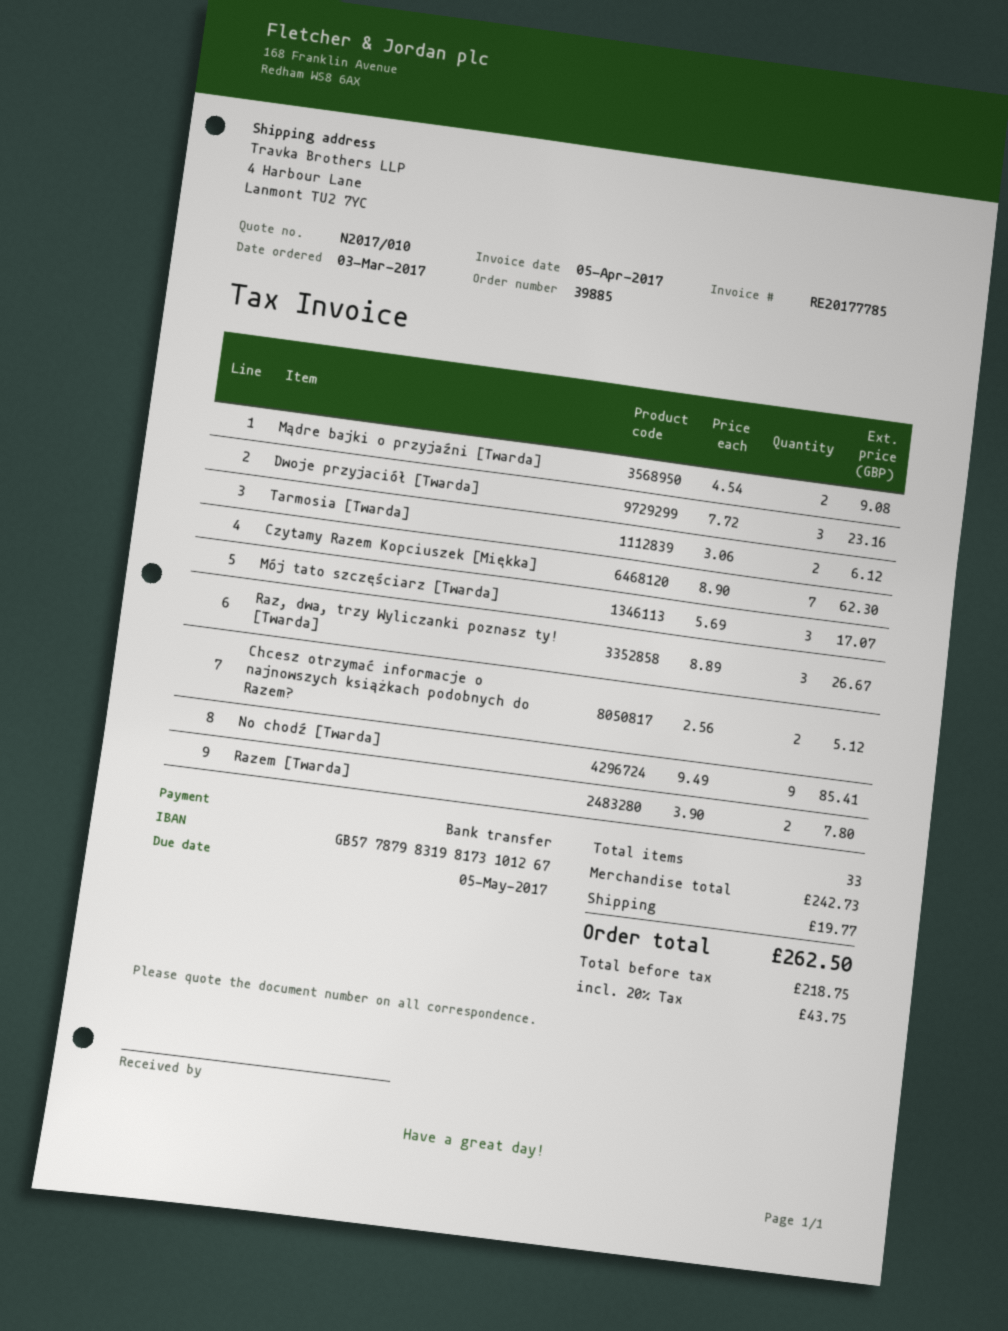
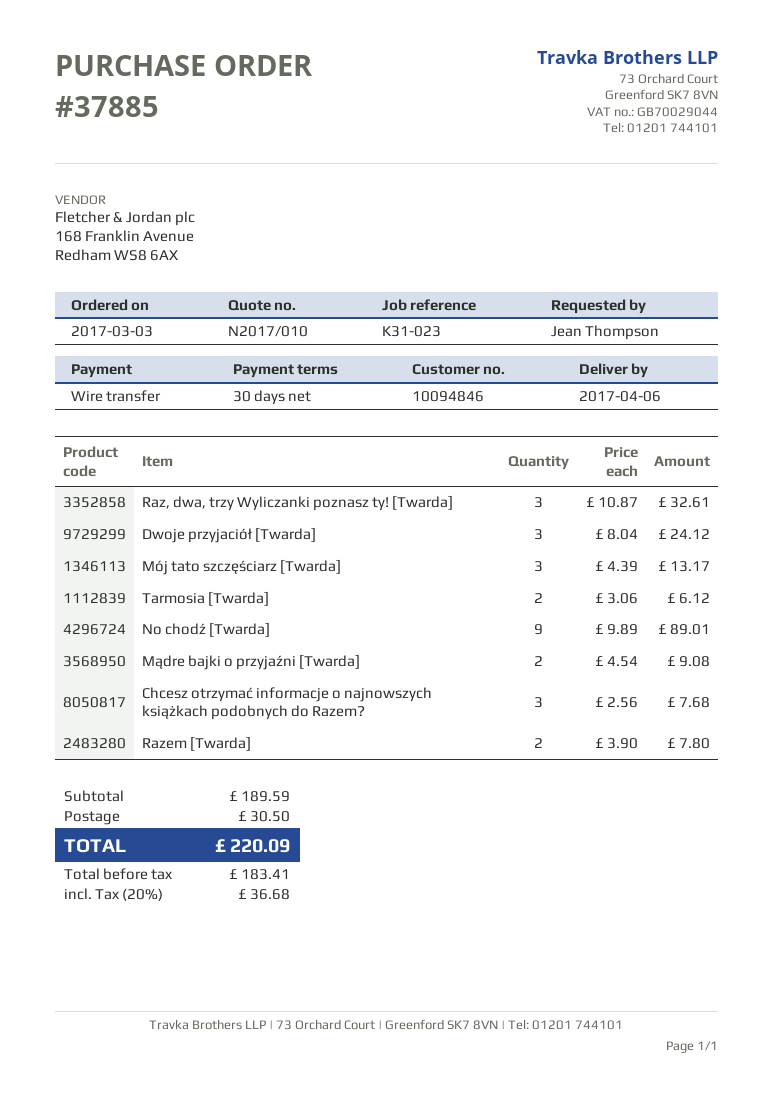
order number: 39885 -> 37885
Dwoje przyjaciół [Twarda]: 3 x 7.72 = 23.16 -> 3 x 8.04 = 24.12
Czytamy Razem Kopciuszek [Miękka]: 7 x 8.90 = 62.30 -> none
Mój tato szczęściarz [Twarda]: 3 x 5.69 = 17.07 -> 3 x 4.39 = 13.17
Raz, dwa, trzy Wyliczanki poznasz ty! [Twarda]: 3 x 8.89 = 26.67 -> 3 x 10.87 = 32.61
Chcesz otrzymać informacje o najnowszych książkach podobnych do Razem?: 2 x 2.56 = 5.12 -> 3 x 2.56 = 7.68
No chodź [Twarda]: 9 x 9.49 = 85.41 -> 9 x 9.89 = 89.01
subtotal: 242.73 -> 189.59
shipping: 19.77 -> 30.50
net: 218.75 -> 183.41
tax: 20% = 43.75 -> 20% = 36.68
total: 262.50 -> 220.09

